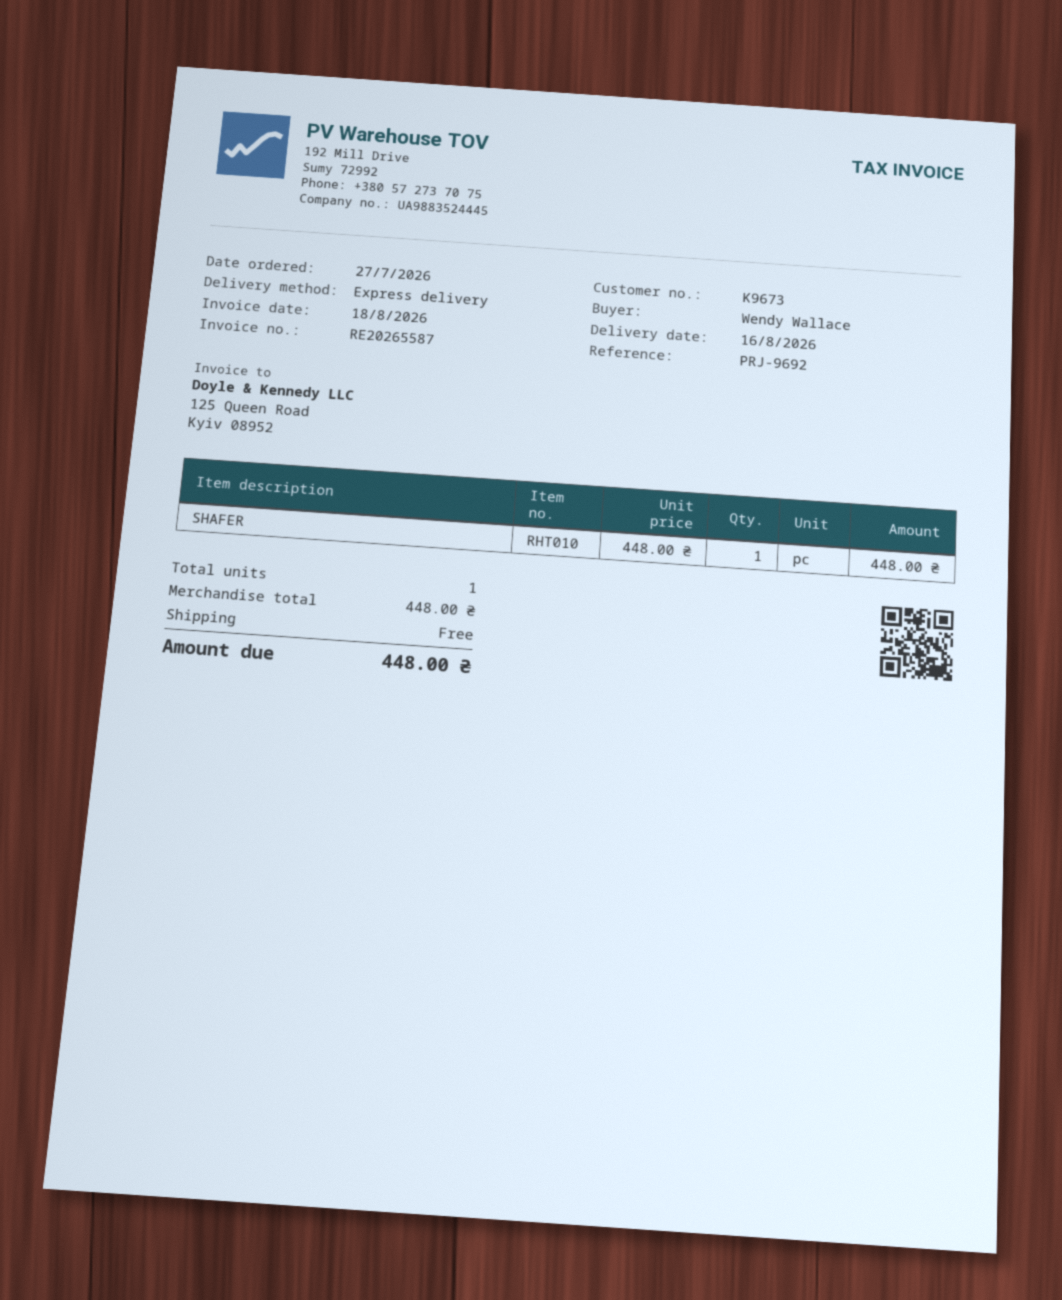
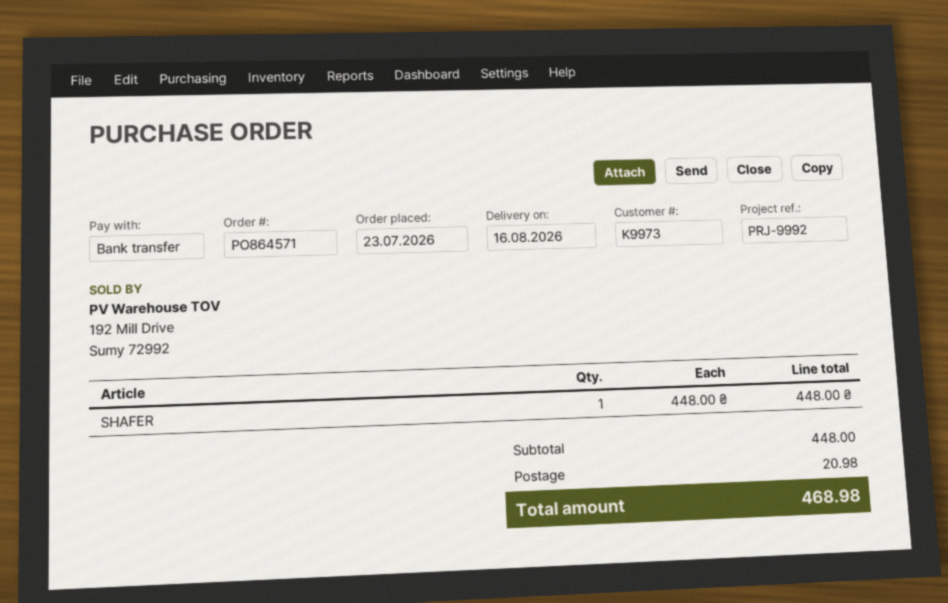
order date: 2026-07-27 -> 2026-07-23
customer number: K9673 -> K9973
reference: PRJ-9692 -> PRJ-9992
shipping: 0.00 -> 20.98
total: 448.00 -> 468.98

